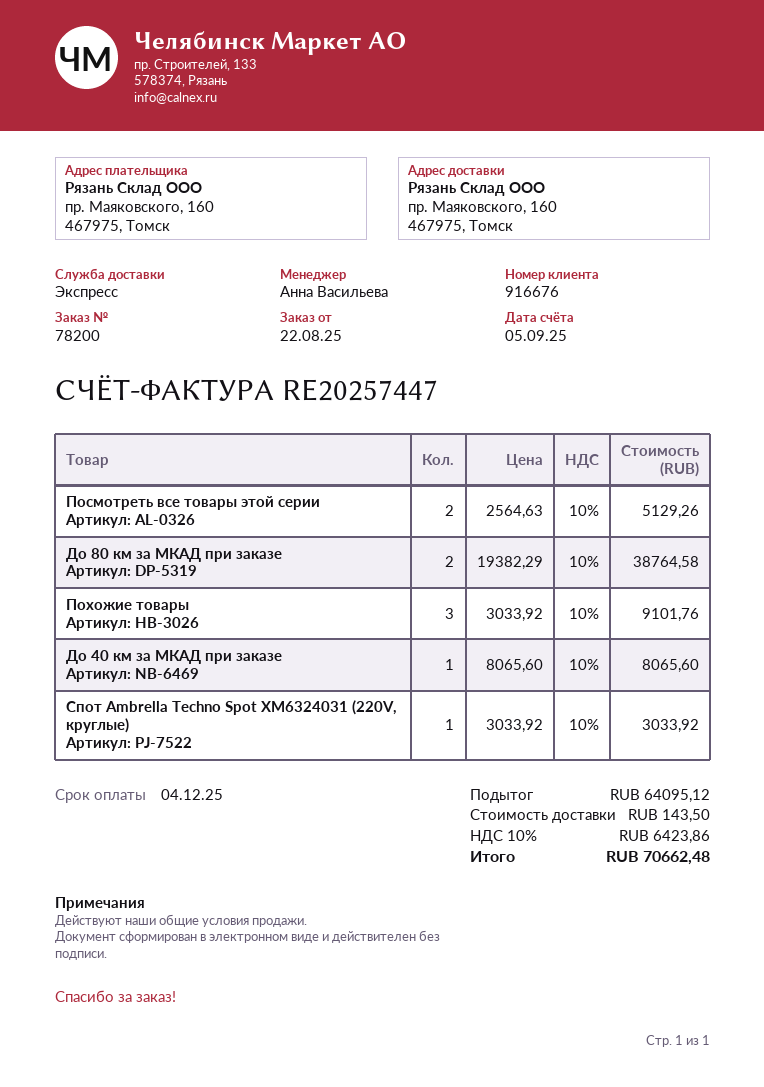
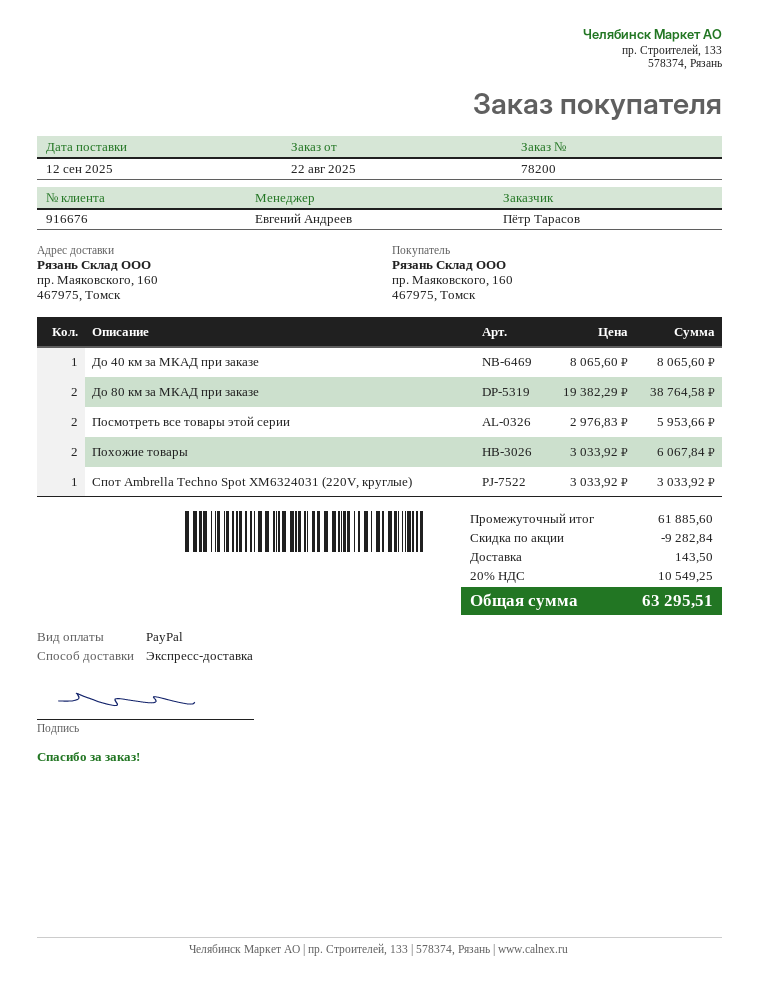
sales rep: Анна Васильева -> Евгений Андреев
Посмотреть все товары этой серии: 2 x 2564.63 = 5129.26 -> 2 x 2976.83 = 5953.66
Похожие товары: 3 x 3033.92 = 9101.76 -> 2 x 3033.92 = 6067.84
subtotal: 64095.12 -> 61885.60
discount: none -> 9282.84
tax: 10% = 6423.86 -> 20% = 10549.25
total: 70662.48 -> 63295.51

